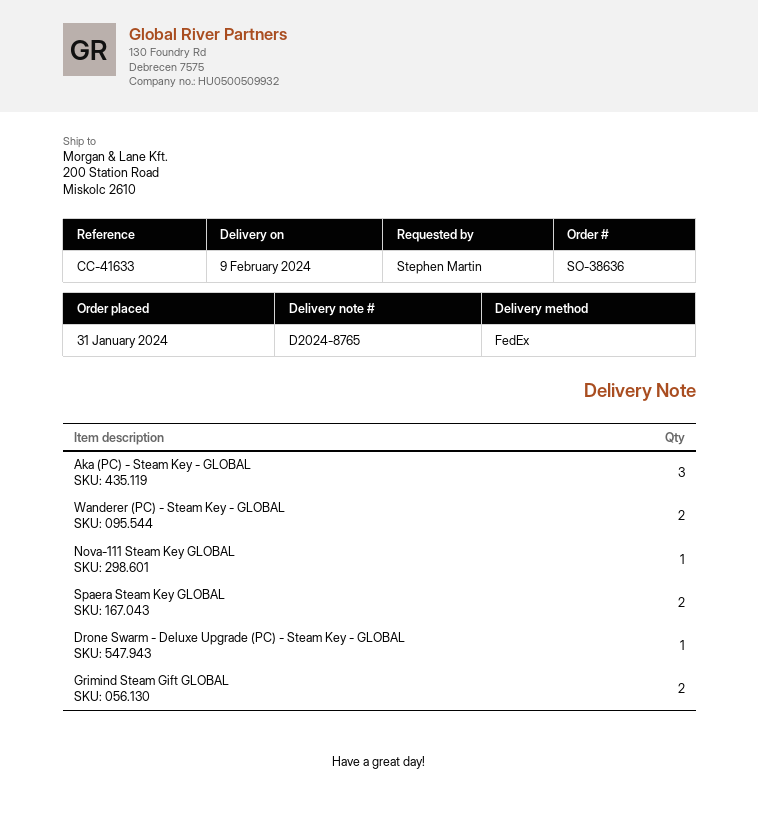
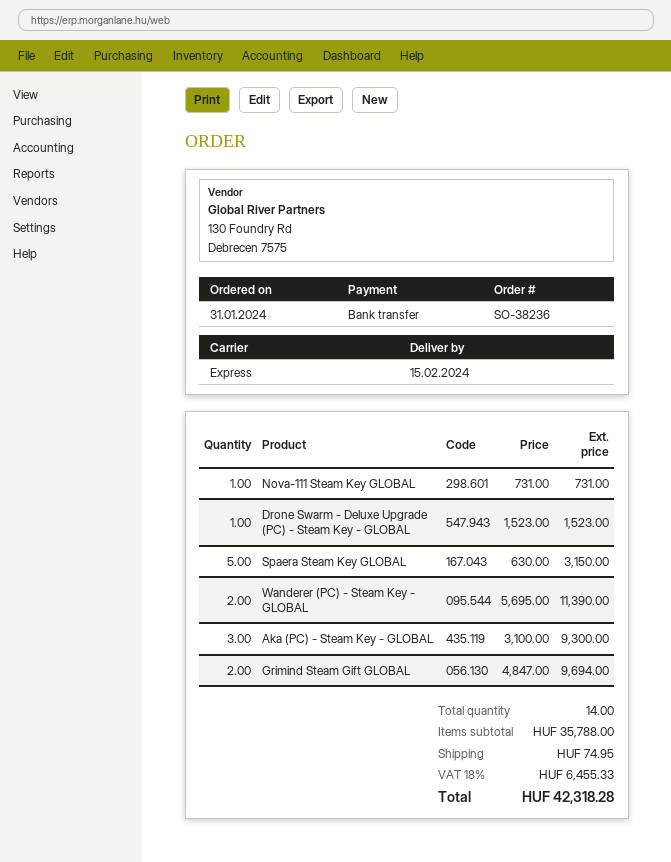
order number: SO-38636 -> SO-38236
delivery date: 2024-02-09 -> 2024-02-15
shipping method: FedEx -> express
Spaera Steam Key GLOBAL: 2 -> 5

